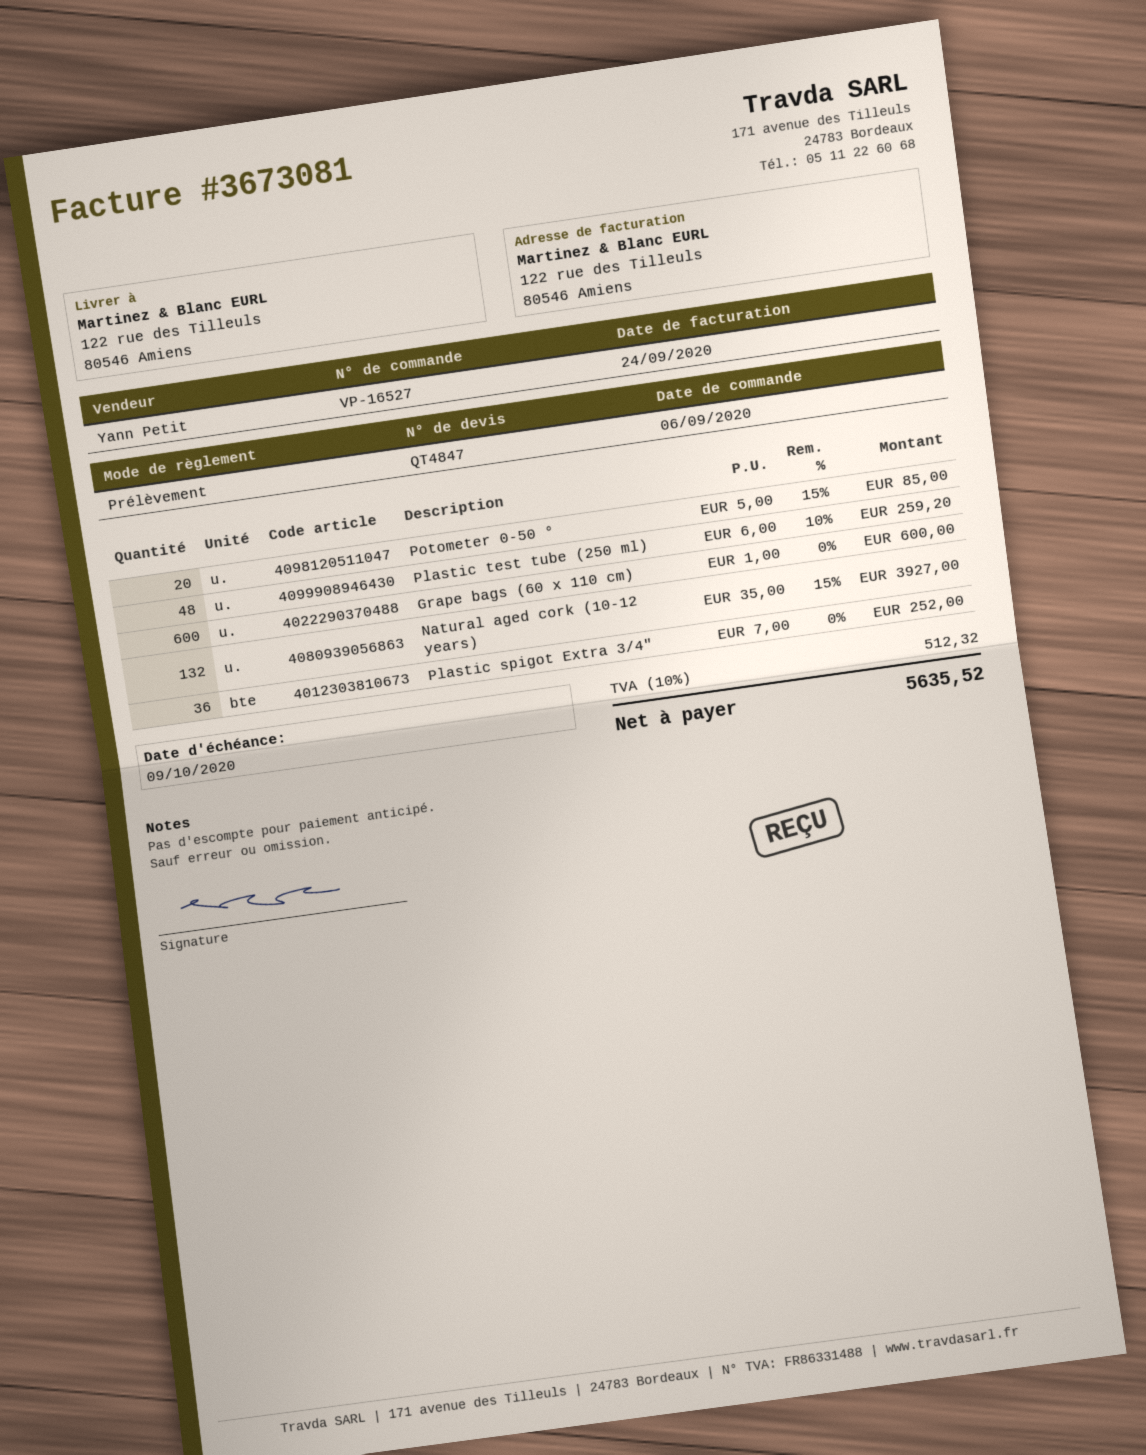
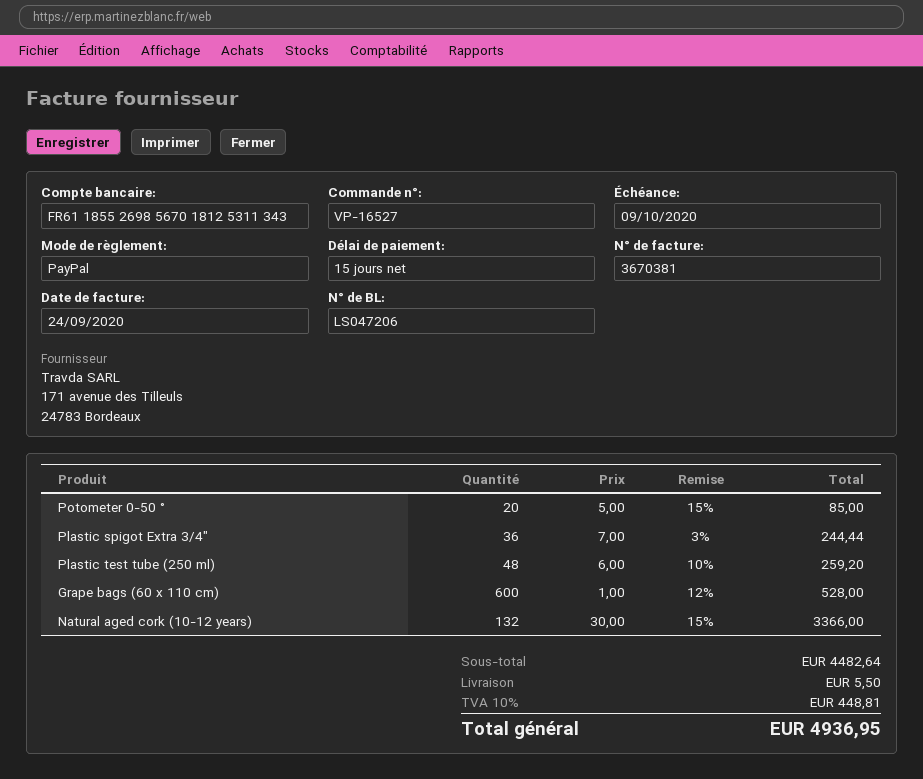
invoice number: 3673081 -> 3670381
payment method: direct debit -> PayPal
Grape bags (60 x 110 cm): 600 x 1.00 = 600.00 -> 600 x 1.00 - 12% = 528.00
Natural aged cork (10-12 years): 132 x 35.00 - 15% = 3927.00 -> 132 x 30.00 - 15% = 3366.00
Plastic spigot Extra 3/4″: 36 x 7.00 = 252.00 -> 36 x 7.00 - 3% = 244.44
shipping: none -> 5.50
tax: 10% = 512.32 -> 10% = 448.81
total: 5635.52 -> 4936.95

